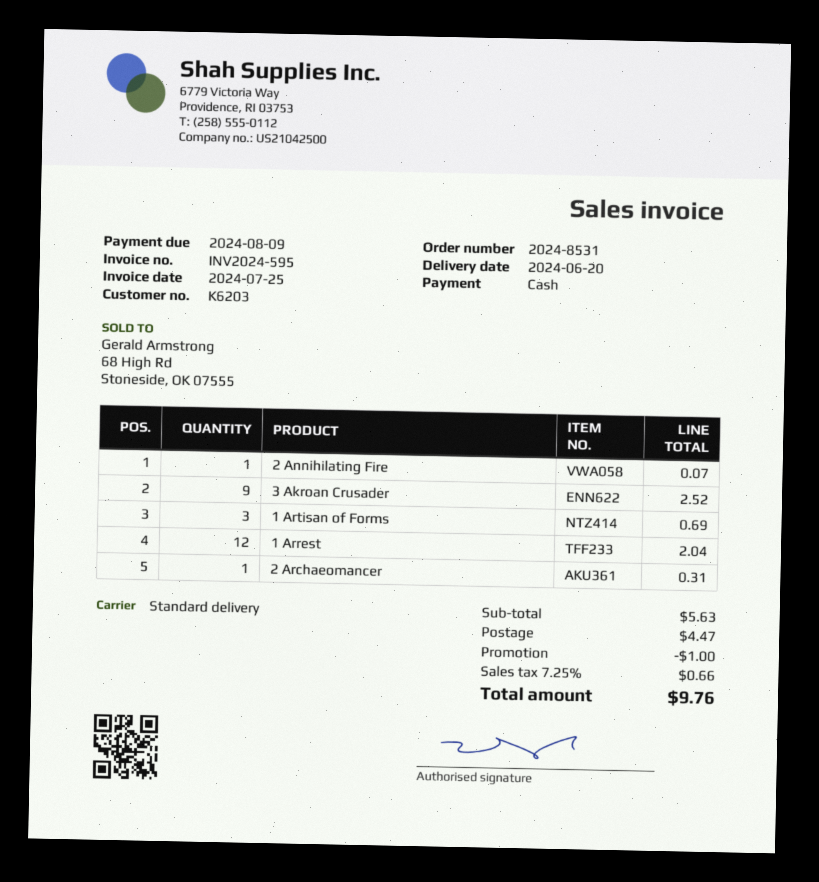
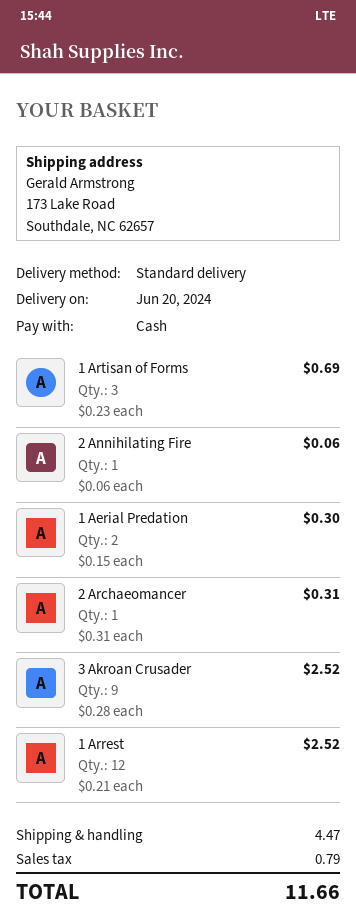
2 Annihilating Fire: 1 for 0.07 -> 1 for 0.06
1 Arrest: 12 for 2.04 -> 12 for 2.52
1 Aerial Predation: none -> 2 for 0.30
discount: 1.00 -> none
tax: 0.66 -> 0.79
total: 9.76 -> 11.66

